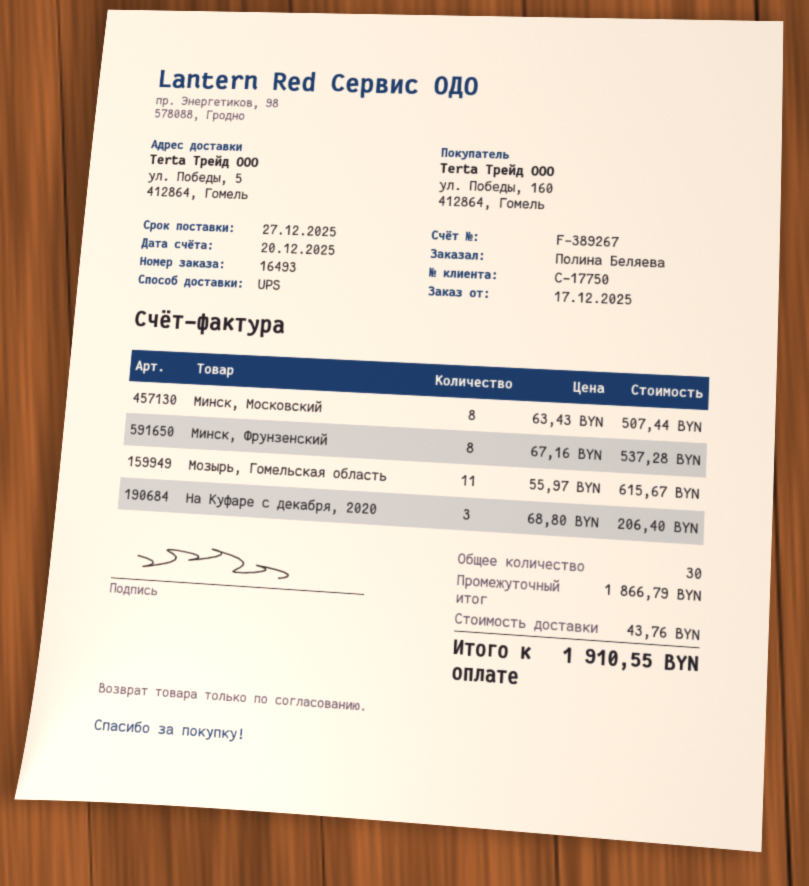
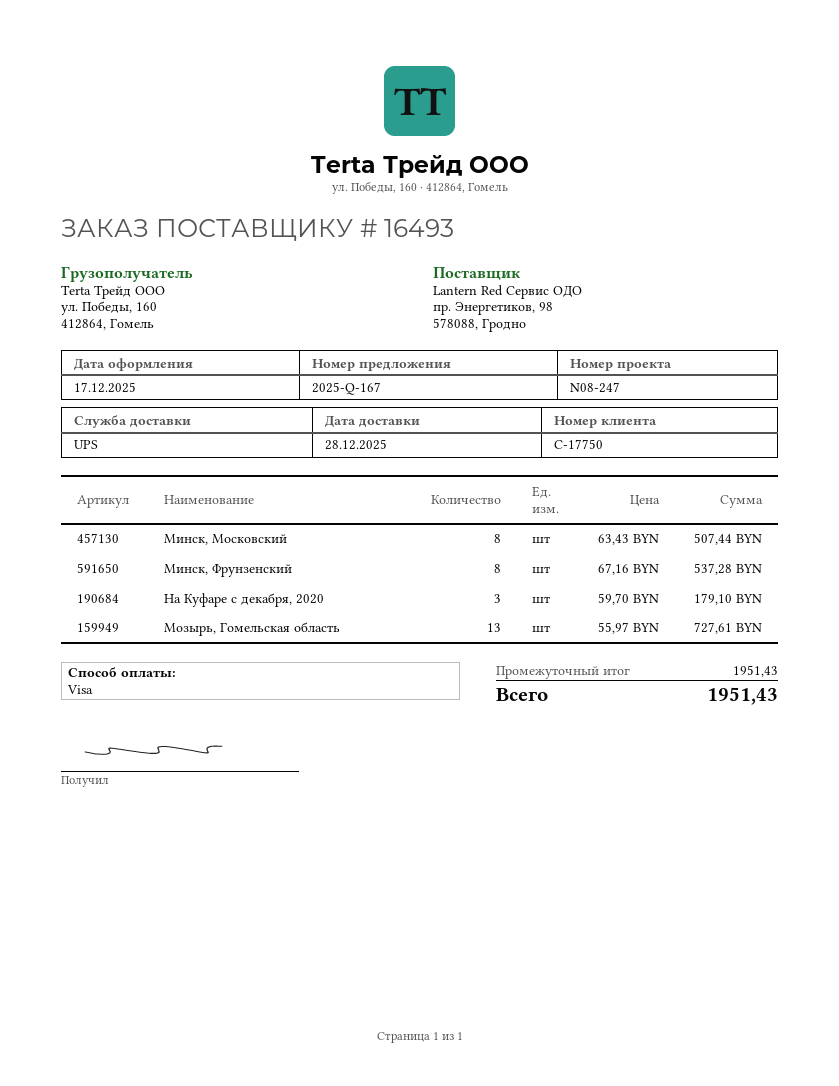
delivery date: 2025-12-27 -> 2025-12-28
ship to: ул. Победы, 5, 412864, Гомель -> ул. Победы, 160, 412864, Гомель
Мозырь, Гомельская область: 11 x 55.97 = 615.67 -> 13 x 55.97 = 727.61
На Куфаре с декабря, 2020: 3 x 68.80 = 206.40 -> 3 x 59.70 = 179.10
subtotal: 1866.79 -> 1951.43
shipping: 43.76 -> none
total: 1910.55 -> 1951.43

